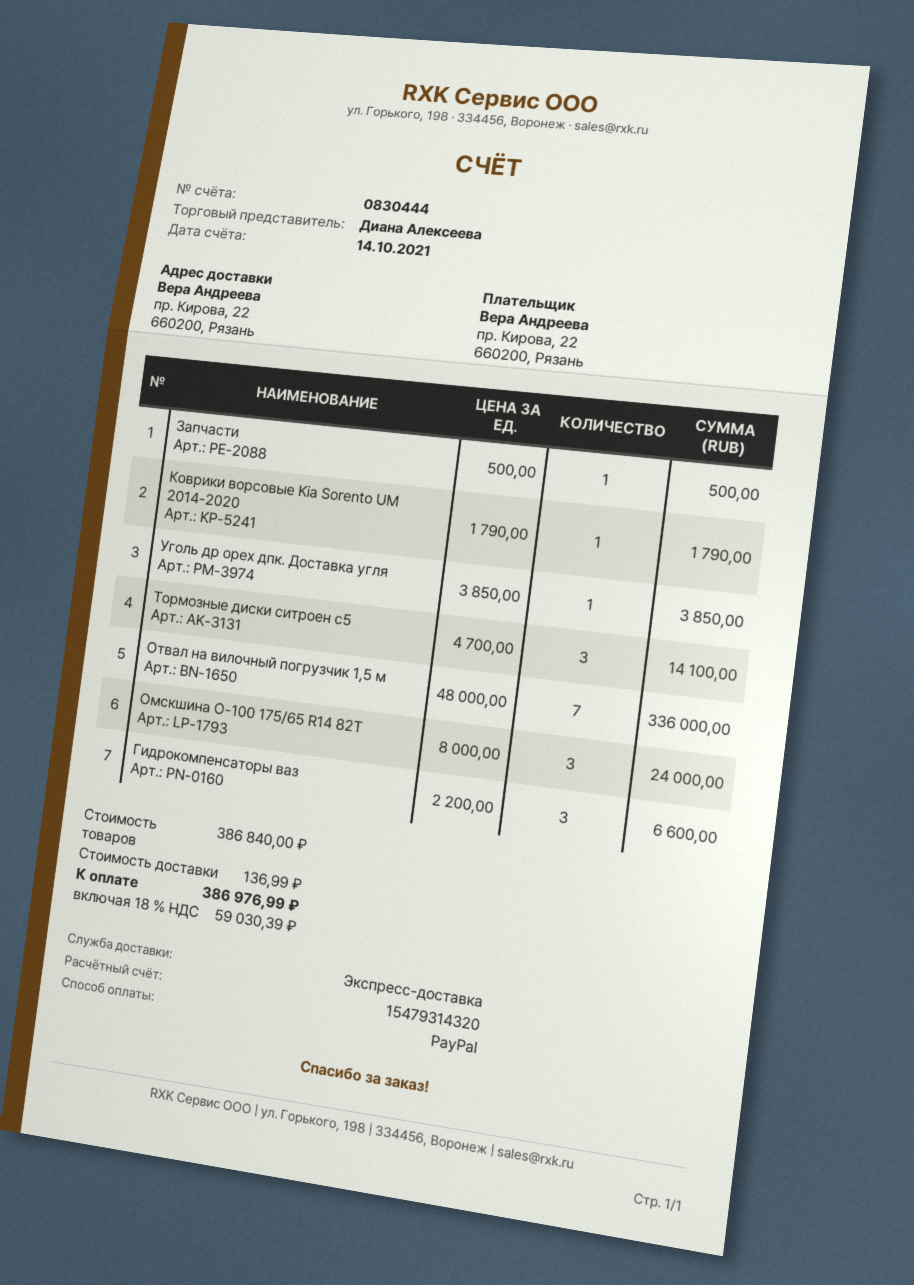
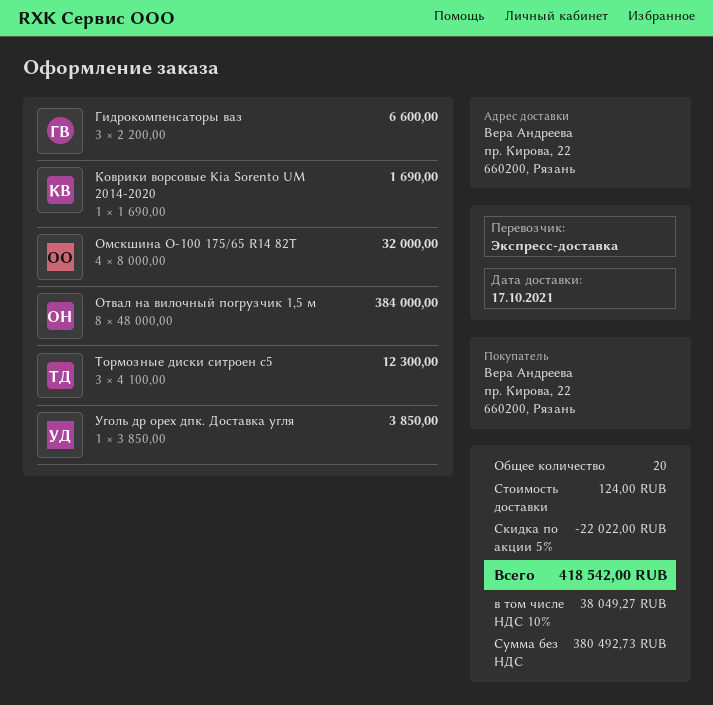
Запчасти: 1 x 500.00 = 500.00 -> none
Коврики ворсовые Kia Sorento UM 2014-2020: 1 x 1790.00 = 1790.00 -> 1 x 1690.00 = 1690.00
Тормозные диски ситроен с5: 3 x 4700.00 = 14100.00 -> 3 x 4100.00 = 12300.00
Отвал на вилочный погрузчик 1,5 м: 7 x 48000.00 = 336000.00 -> 8 x 48000.00 = 384000.00
Омскшина O-100 175/65 R14 82T: 3 x 8000.00 = 24000.00 -> 4 x 8000.00 = 32000.00
discount: none -> 5% = 22022.00
shipping: 136.99 -> 124.00
tax: 18% = 59030.39 -> 10% = 38049.27
total: 386976.99 -> 418542.00

